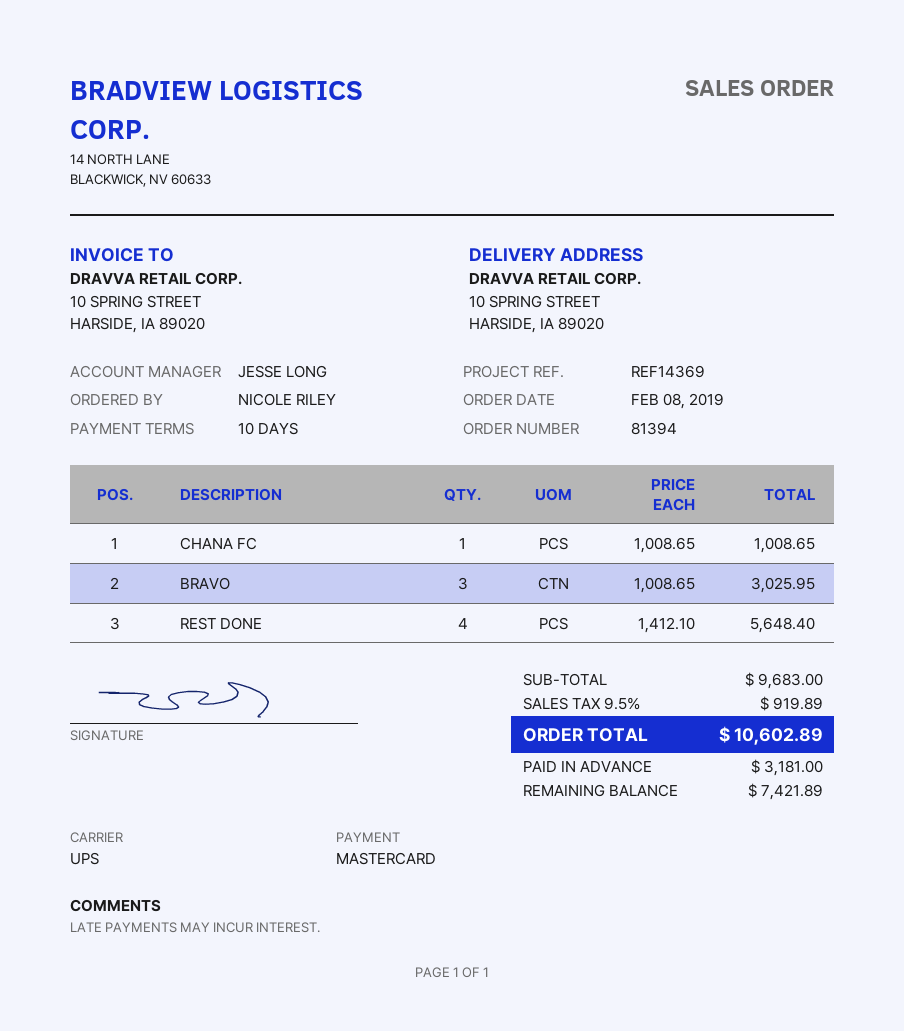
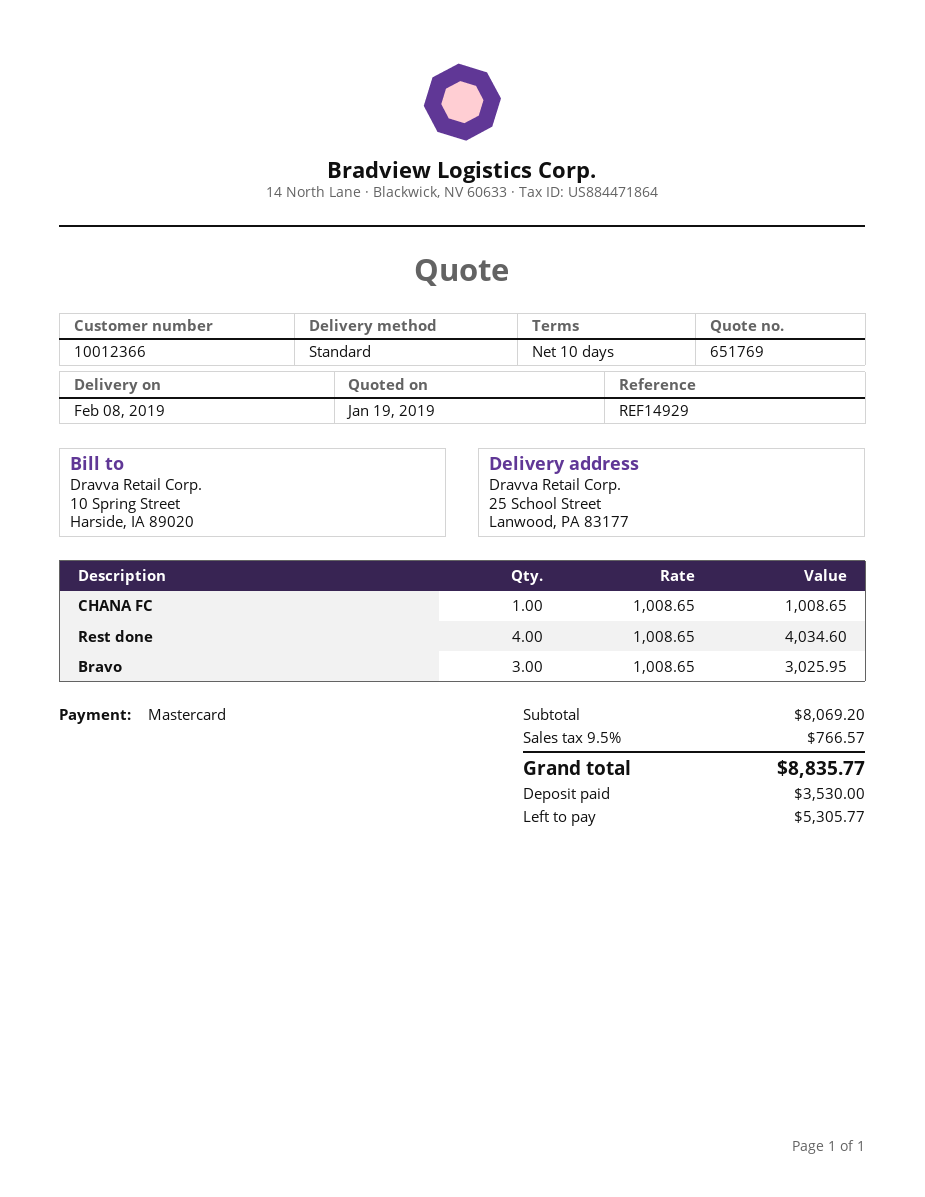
reference: REF14369 -> REF14929
shipping method: UPS -> standard
ship to: 10 SPRING STREET, HARSIDE, IA 89020 -> 25 School Street, Lanwood, PA 83177
REST DONE: 4 x 1412.10 = 5648.40 -> 4 x 1008.65 = 4034.60
subtotal: 9683.00 -> 8069.20
tax: 9.5% = 919.89 -> 9.5% = 766.57
total: 10602.89 -> 8835.77
deposit: 3181.00 -> 3530.00
balance: 7421.89 -> 5305.77

